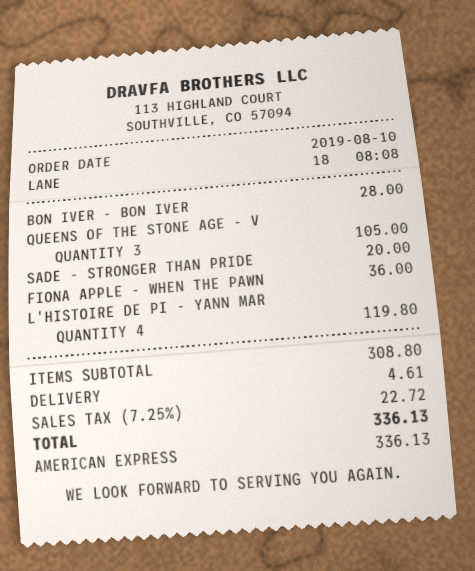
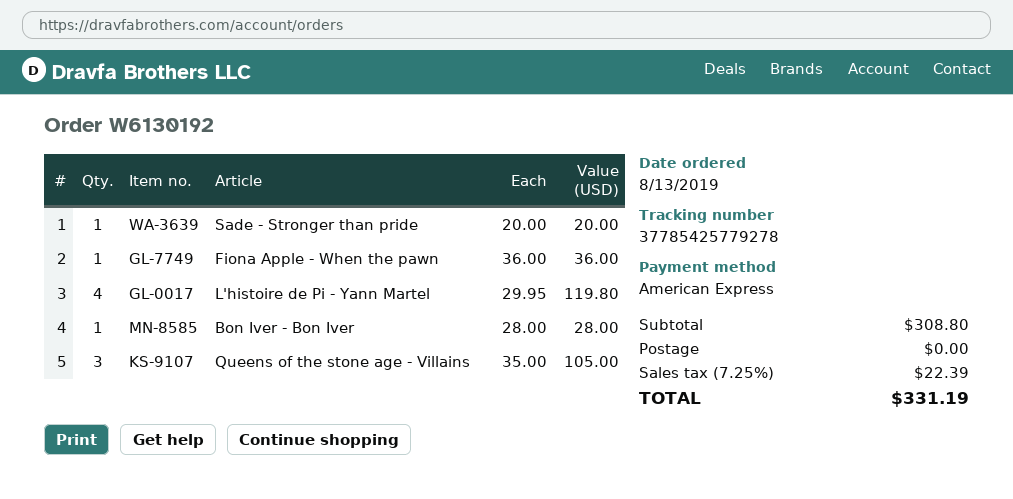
order date: 2019-08-10 -> 2019-08-13
shipping: 4.61 -> 0.00
tax: 7.25% = 22.72 -> 7.25% = 22.39
total: 336.13 -> 331.19

